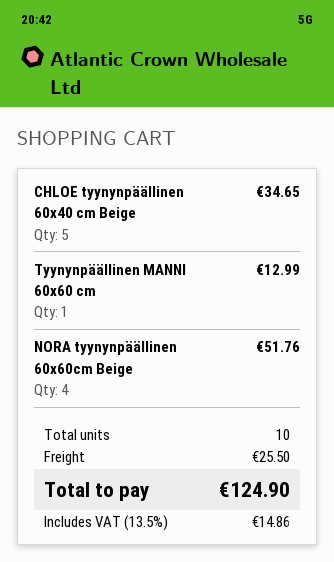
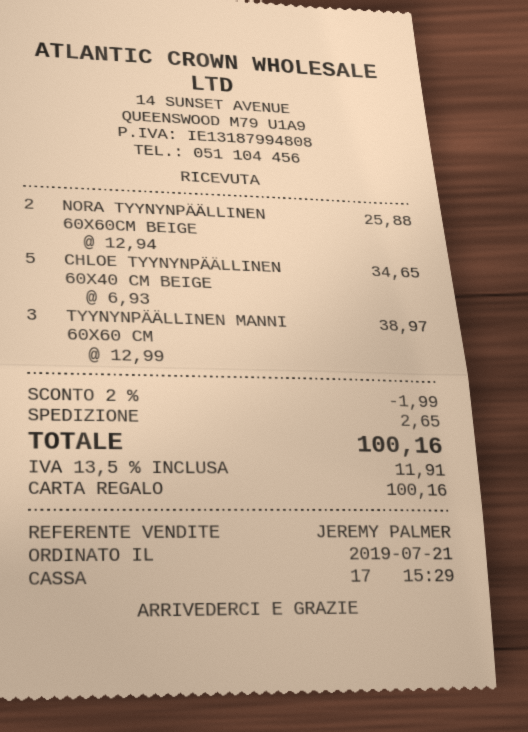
Tyynynpäällinen MANNI 60x60 cm: 1 for 12.99 -> 3 for 38.97
NORA tyynynpäällinen 60x60cm Beige: 4 for 51.76 -> 2 for 25.88
discount: none -> 2% = 1.99
shipping: 25.50 -> 2.65
tax: 13.5% = 14.86 -> 13.5% = 11.91
total: 124.90 -> 100.16

